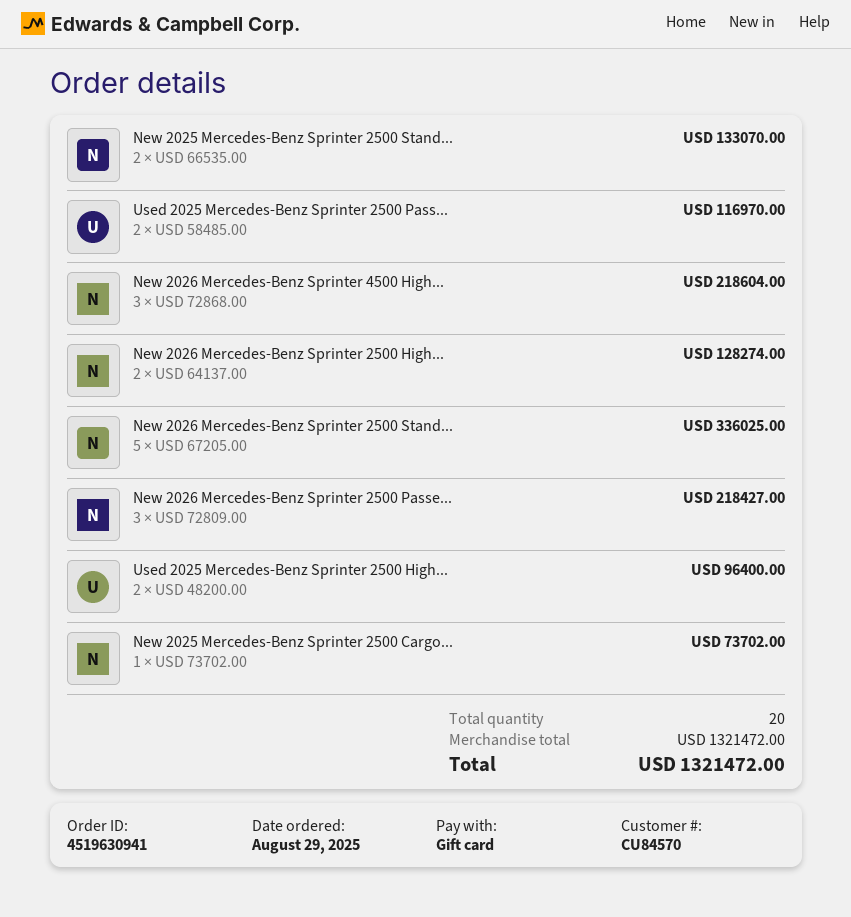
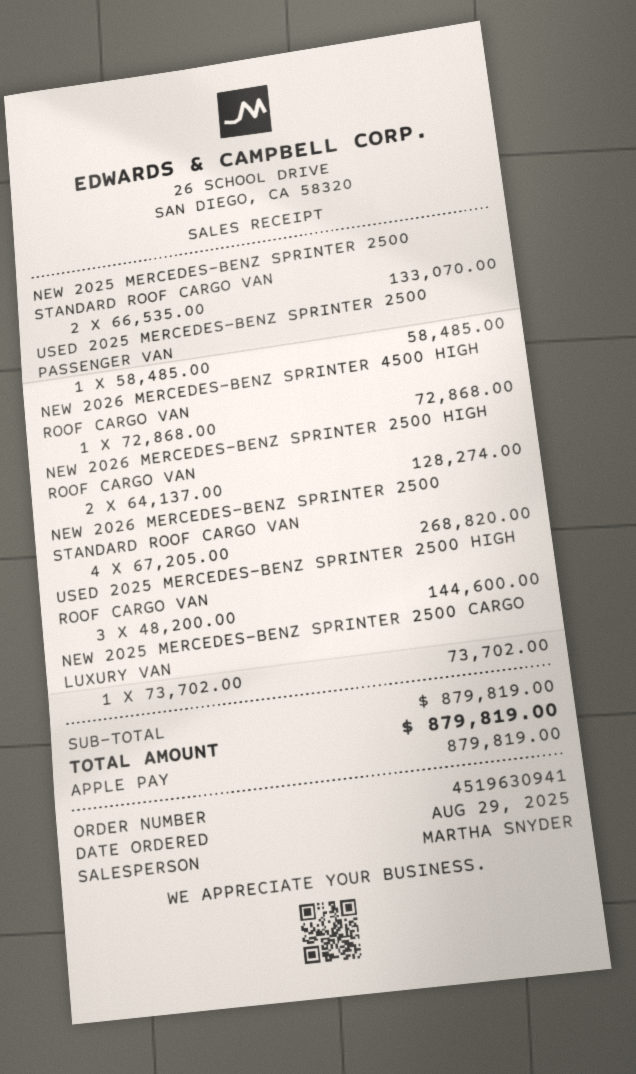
payment method: gift card -> Apple Pay
Used 2025 Mercedes-Benz Sprinter 2500 Pass...: 2 x 58485.00 = 116970.00 -> 1 x 58485.00 = 58485.00
New 2026 Mercedes-Benz Sprinter 4500 High...: 3 x 72868.00 = 218604.00 -> 1 x 72868.00 = 72868.00
New 2026 Mercedes-Benz Sprinter 2500 Stand...: 5 x 67205.00 = 336025.00 -> 4 x 67205.00 = 268820.00
New 2026 Mercedes-Benz Sprinter 2500 Passe...: 3 x 72809.00 = 218427.00 -> none
Used 2025 Mercedes-Benz Sprinter 2500 High...: 2 x 48200.00 = 96400.00 -> 3 x 48200.00 = 144600.00
subtotal: 1321472.00 -> 879819.00
total: 1321472.00 -> 879819.00

